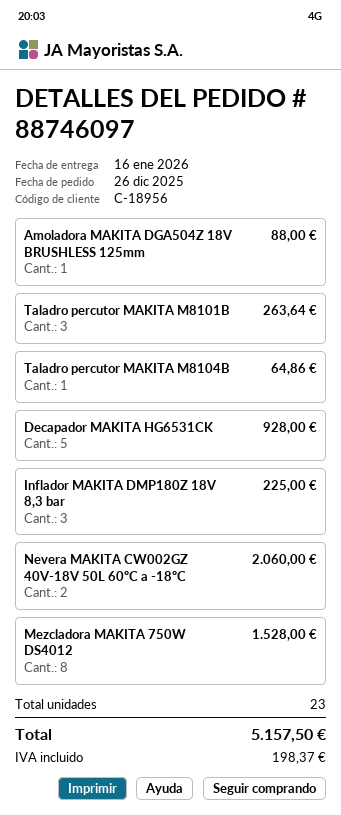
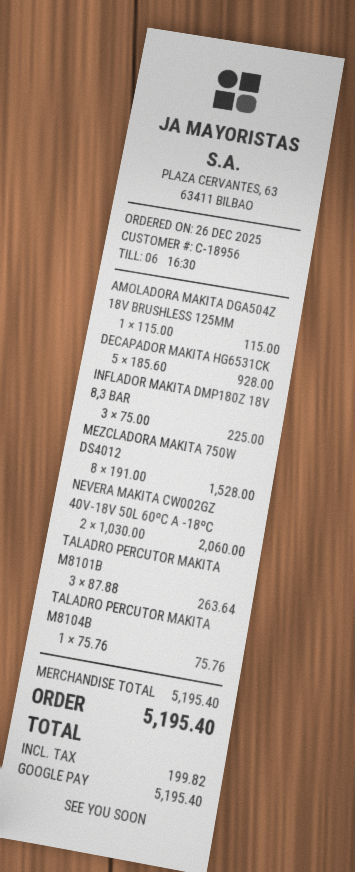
Amoladora MAKITA DGA504Z 18V BRUSHLESS 125mm: 1 for 88.00 -> 1 for 115.00
Taladro percutor MAKITA M8104B: 1 for 64.86 -> 1 for 75.76
tax: 198.37 -> 199.82
total: 5157.50 -> 5195.40

